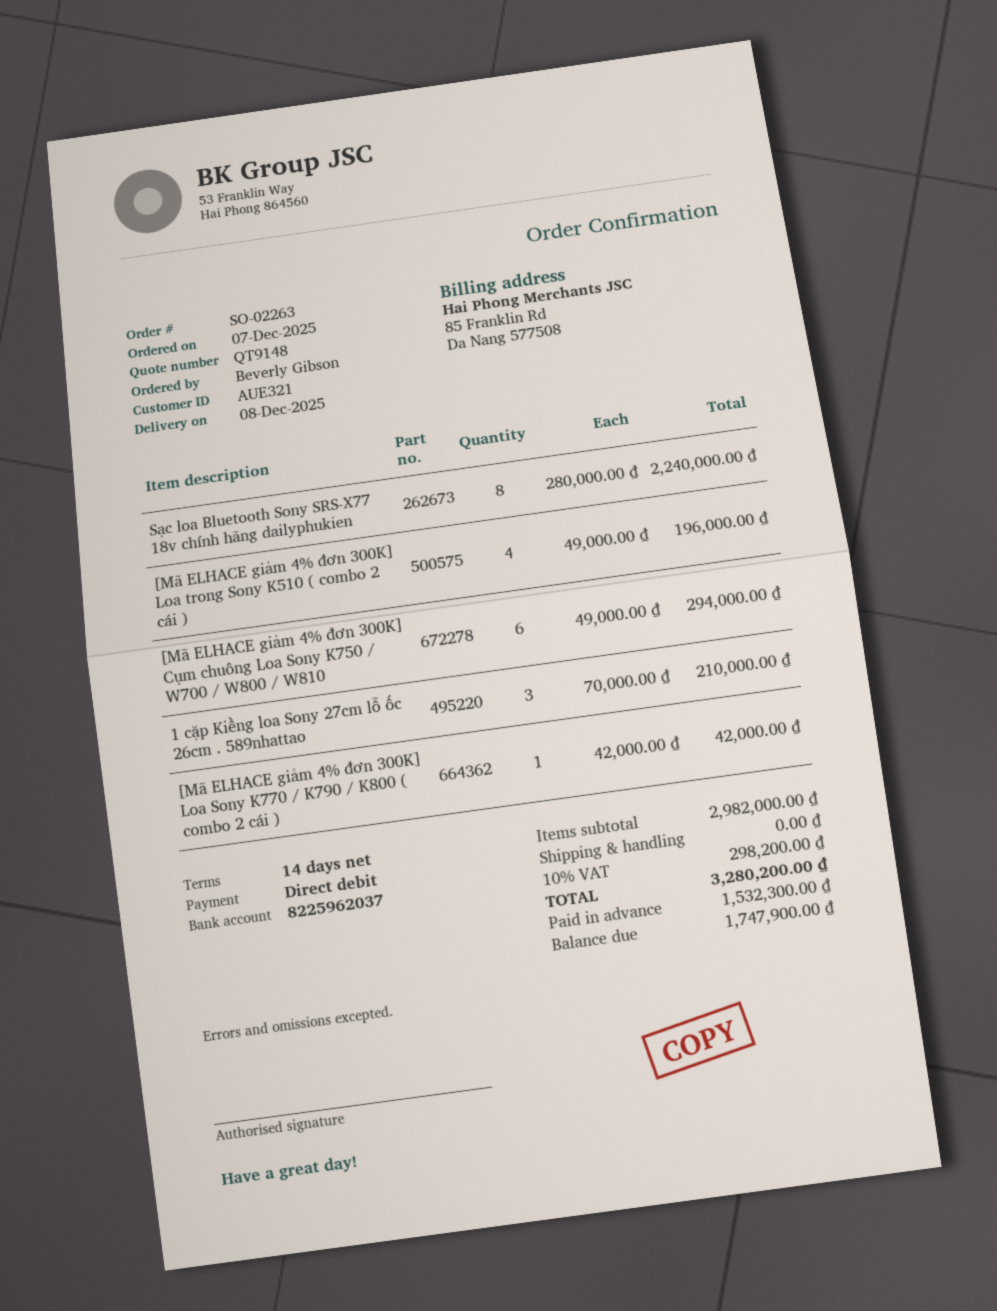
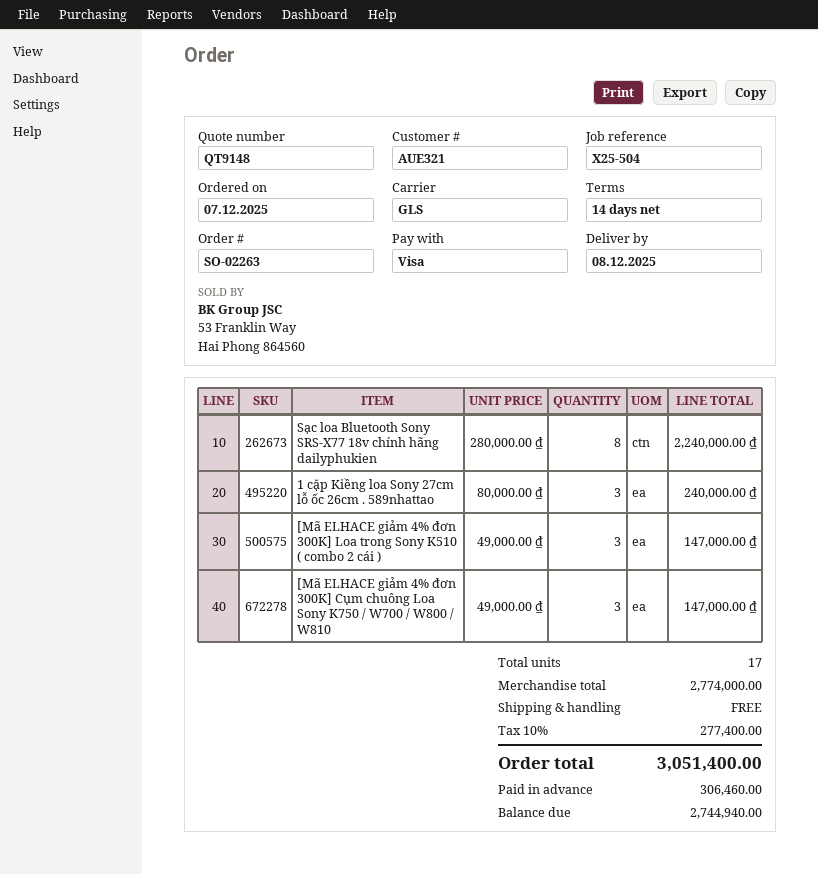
payment method: direct debit -> Visa
[Mã ELHACE giảm 4% đơn 300K] Loa trong Sony K510 ( combo 2 cái ): 4 x 49000.00 = 196000.00 -> 3 x 49000.00 = 147000.00
[Mã ELHACE giảm 4% đơn 300K] Cụm chuông Loa Sony K750 / W700 / W800 / W810: 6 x 49000.00 = 294000.00 -> 3 x 49000.00 = 147000.00
1 cặp Kiềng loa Sony 27cm lỗ ốc 26cm . 589nhattao: 3 x 70000.00 = 210000.00 -> 3 x 80000.00 = 240000.00
[Mã ELHACE giảm 4% đơn 300K] Loa Sony K770 / K790 / K800 ( combo 2 cái ): 1 x 42000.00 = 42000.00 -> none
subtotal: 2982000.00 -> 2774000.00
tax: 10% = 298200.00 -> 10% = 277400.00
total: 3280200.00 -> 3051400.00
deposit: 1532300.00 -> 306460.00
balance: 1747900.00 -> 2744940.00

